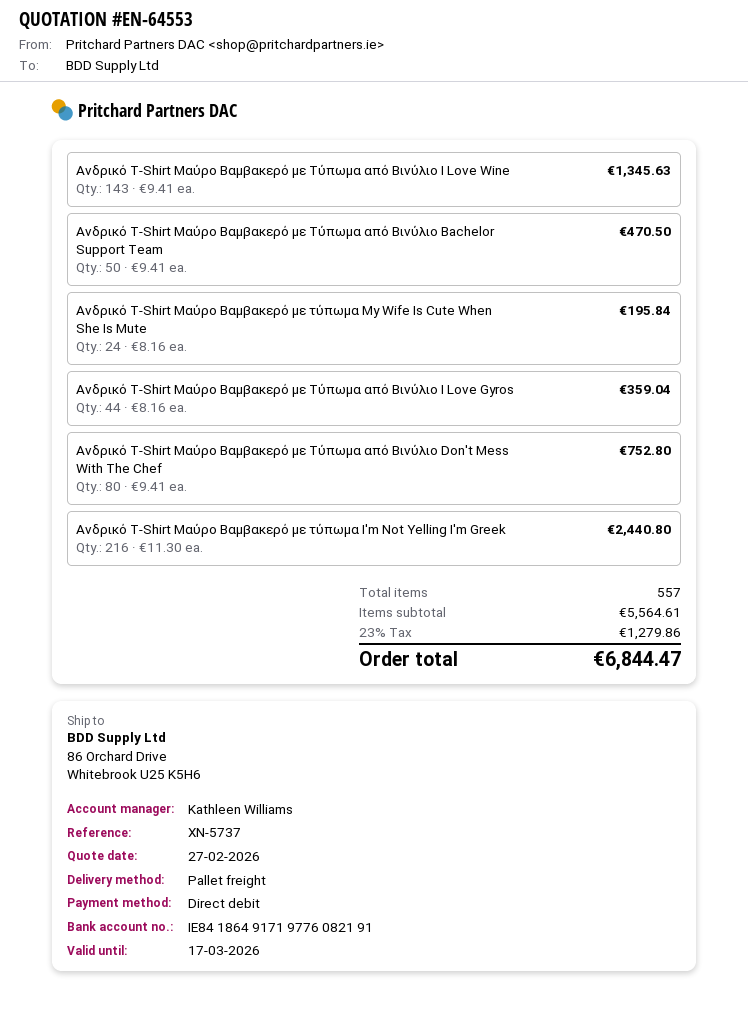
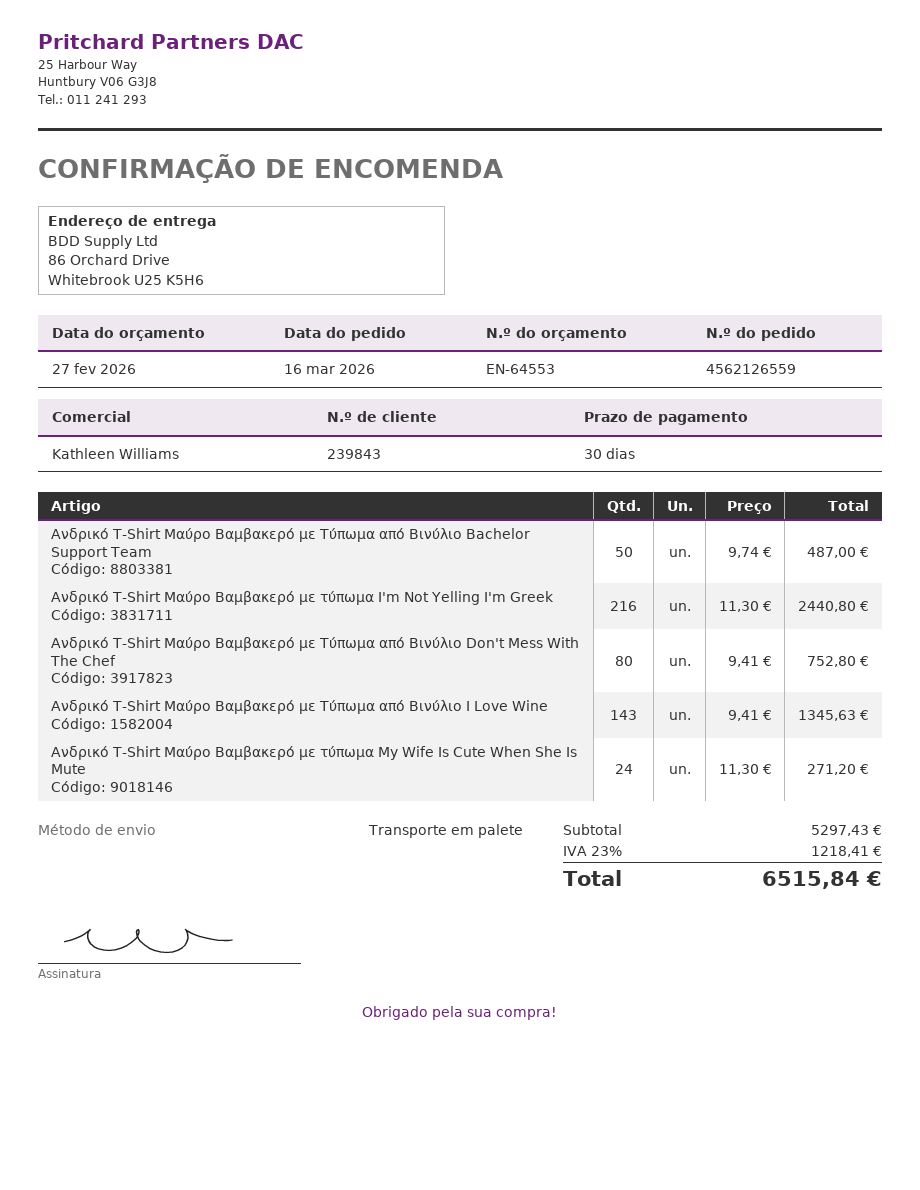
Ανδρικό T-Shirt Μαύρο Βαμβακερό με Τύπωμα από Βινύλιο Bachelor Support Team: 50 x 9.41 = 470.50 -> 50 x 9.74 = 487.00
Ανδρικό T-Shirt Μαύρο Βαμβακερό με τύπωμα My Wife Is Cute When She Is Mute: 24 x 8.16 = 195.84 -> 24 x 11.30 = 271.20
Ανδρικό T-Shirt Μαύρο Βαμβακερό με Τύπωμα από Βινύλιο I Love Gyros: 44 x 8.16 = 359.04 -> none
subtotal: 5564.61 -> 5297.43
tax: 23% = 1279.86 -> 23% = 1218.41
total: 6844.47 -> 6515.84

